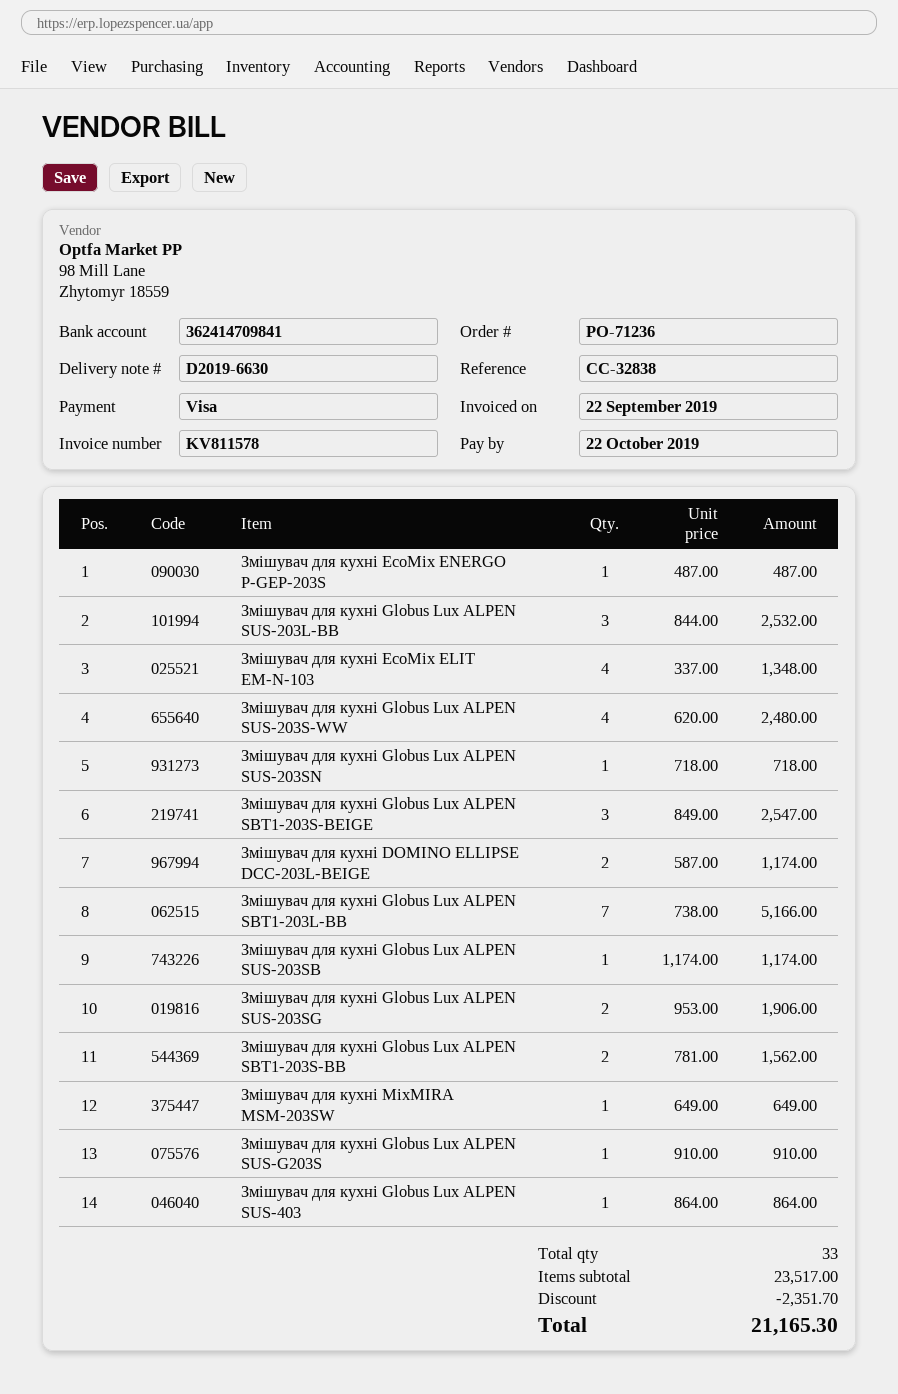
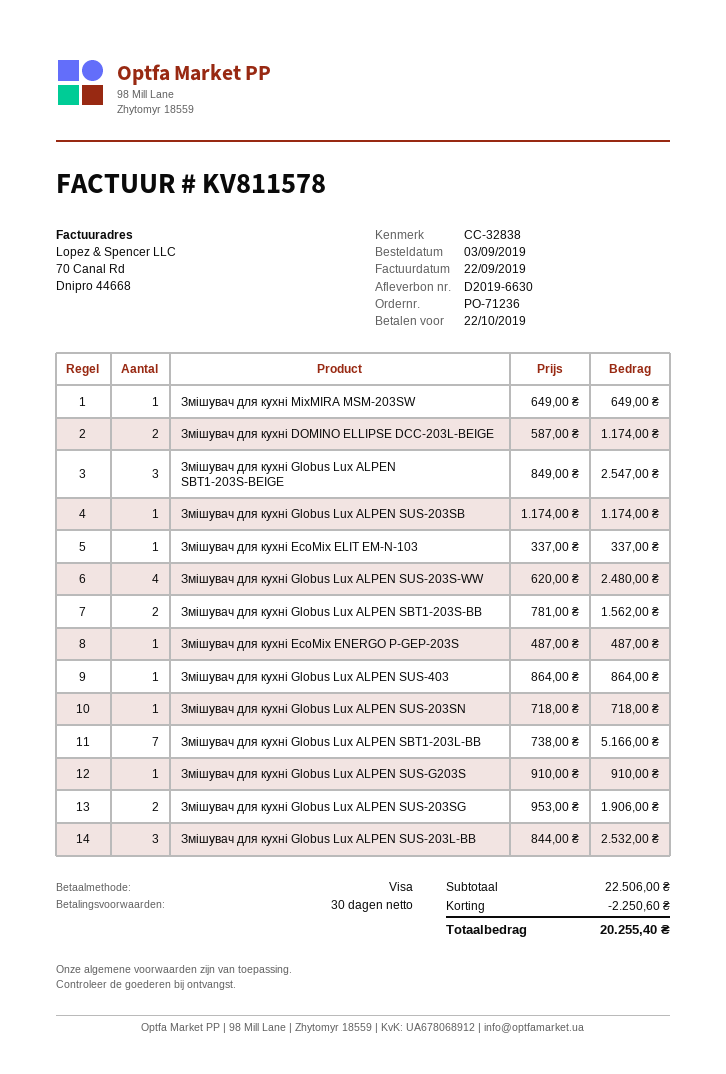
Змішувач для кухні EcoMix ELIT EM-N-103: 4 x 337.00 = 1348.00 -> 1 x 337.00 = 337.00
subtotal: 23517.00 -> 22506.00
discount: 2351.70 -> 2250.60
total: 21165.30 -> 20255.40

